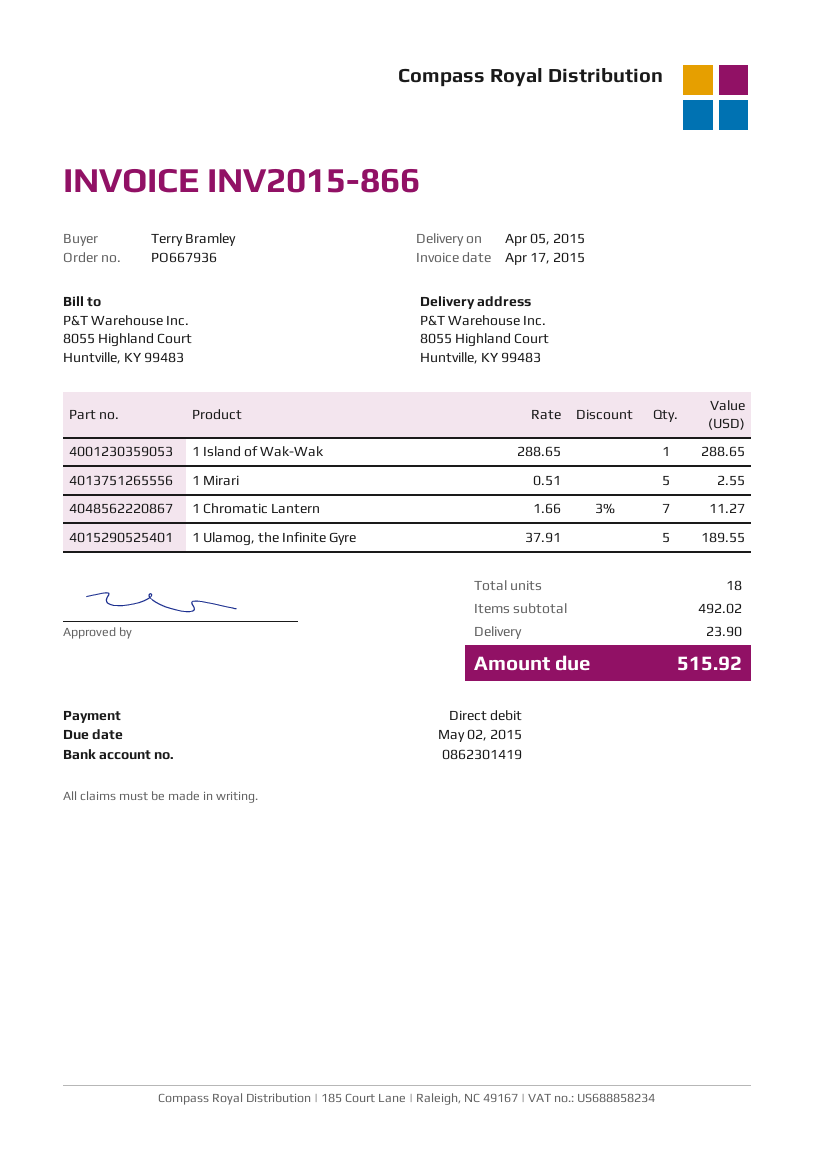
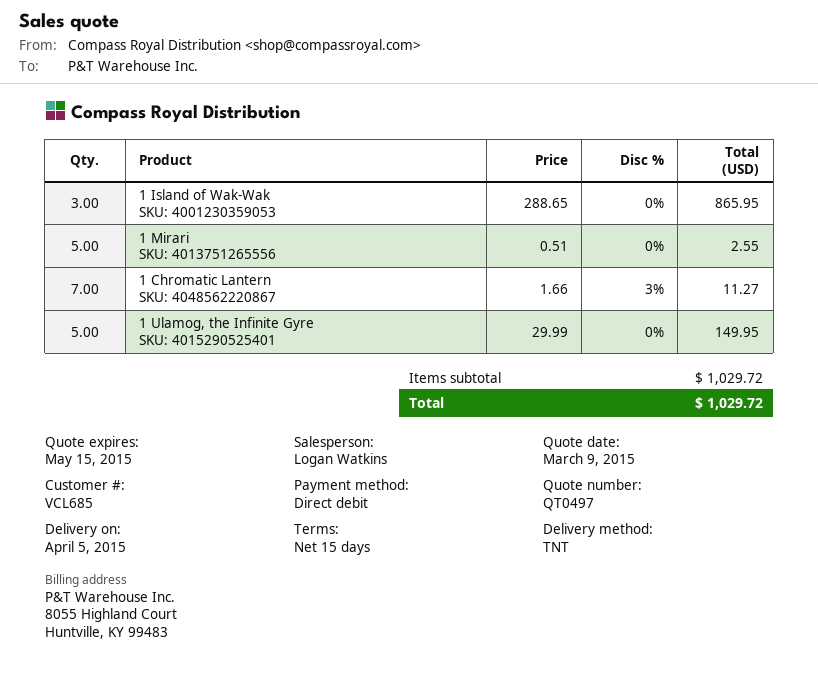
1 Island of Wak-Wak: 1 x 288.65 = 288.65 -> 3 x 288.65 = 865.95
1 Ulamog, the Infinite Gyre: 5 x 37.91 = 189.55 -> 5 x 29.99 = 149.95
subtotal: 492.02 -> 1029.72
shipping: 23.90 -> none
total: 515.92 -> 1029.72

